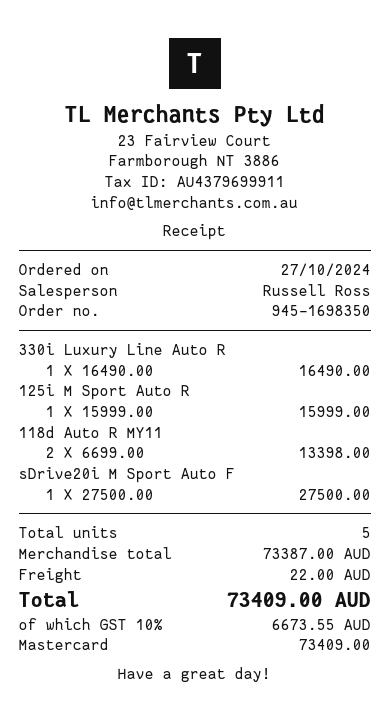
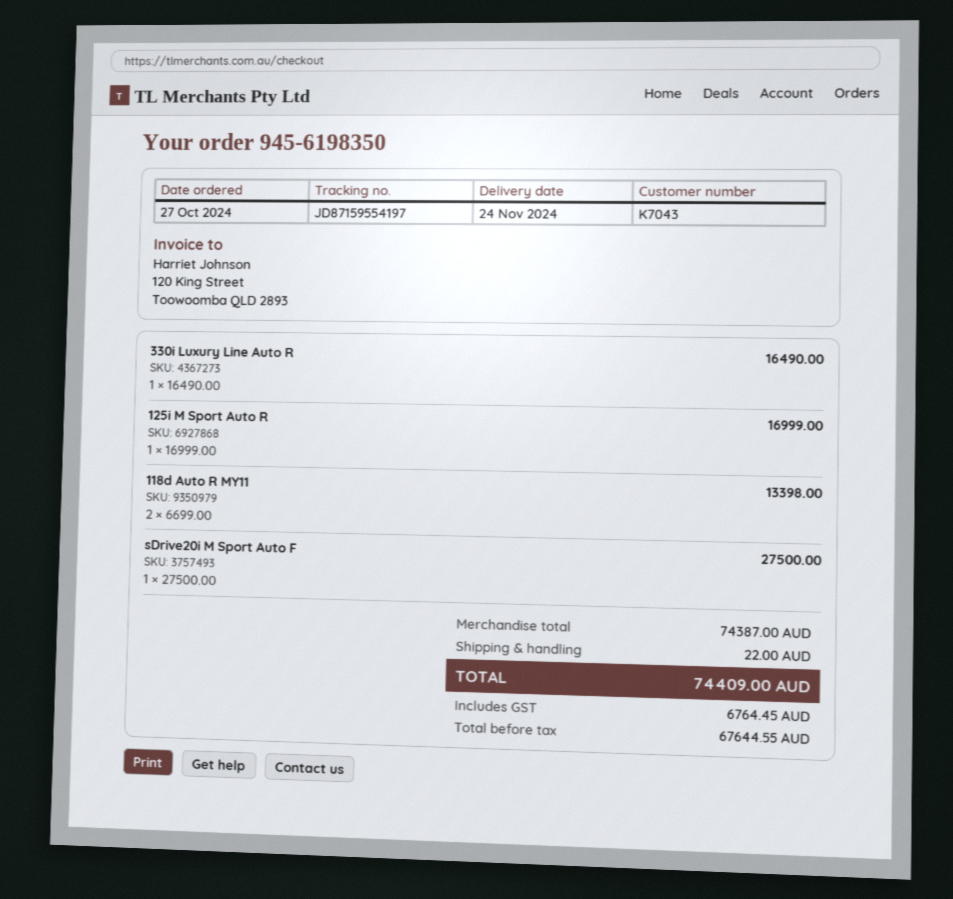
order number: 945-1698350 -> 945-6198350
125i M Sport Auto R: 1 x 15999.00 = 15999.00 -> 1 x 16999.00 = 16999.00
subtotal: 73387.00 -> 74387.00
tax: 6673.55 -> 6764.45
total: 73409.00 -> 74409.00

